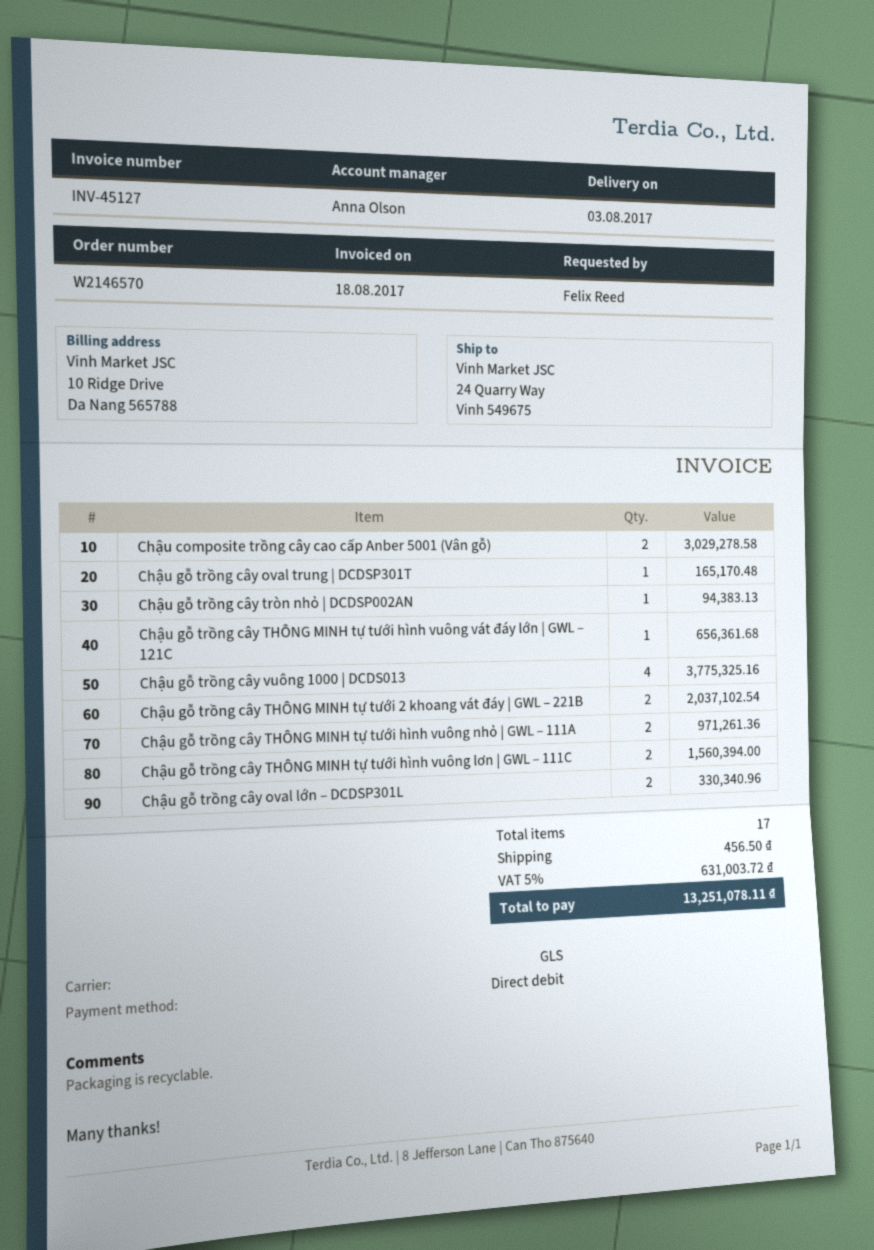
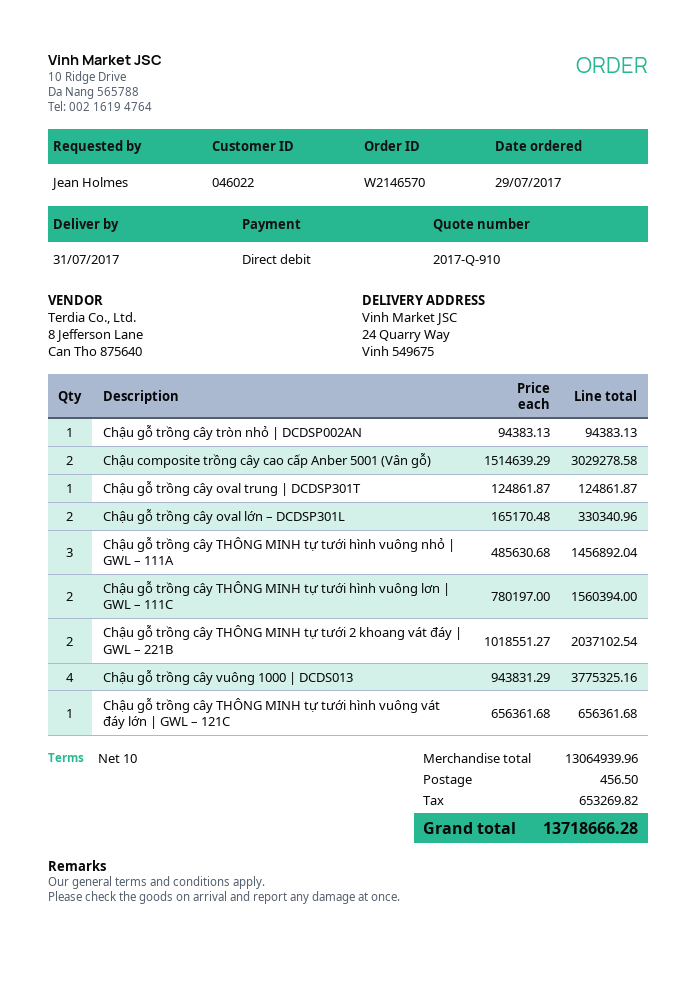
delivery date: 2017-08-03 -> 2017-07-31
ordered by: Felix Reed -> Jean Holmes
Chậu gỗ trồng cây oval trung | DCDSP301T: 1 for 165170.48 -> 1 for 124861.87
Chậu gỗ trồng cây THÔNG MINH tự tưới hình vuông nhỏ | GWL – 111A: 2 for 971261.36 -> 3 for 1456892.04
tax: 631003.72 -> 653269.82
total: 13251078.11 -> 13718666.28

